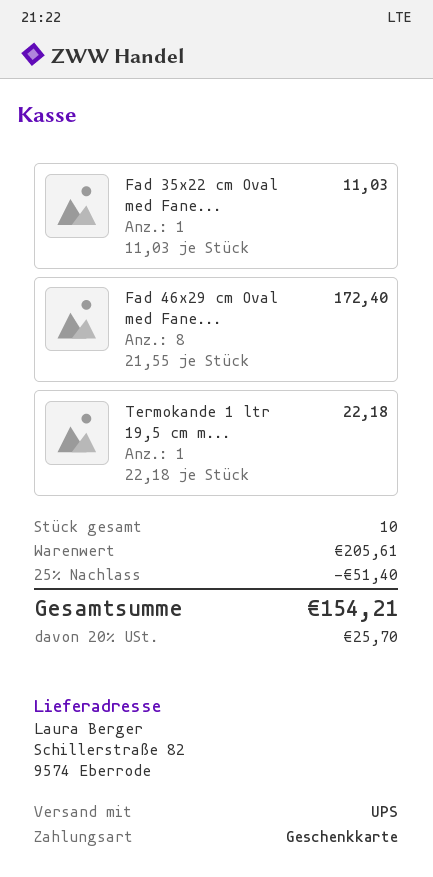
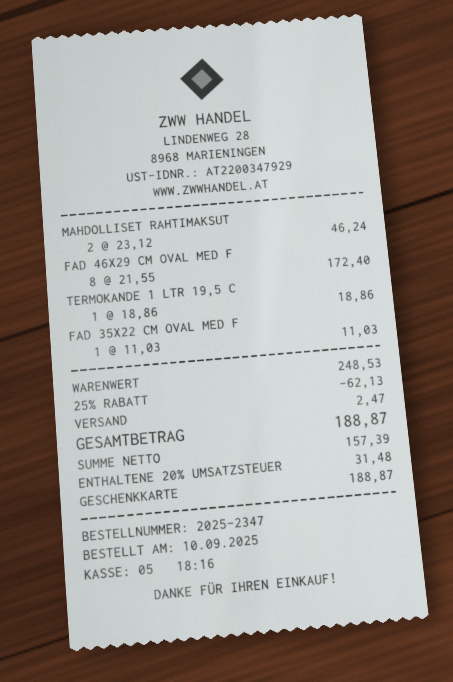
Termokande 1 ltr 19,5 cm m...: 1 x 22.18 = 22.18 -> 1 x 18.86 = 18.86
MAHDOLLISET RAHTIMAKSUT: none -> 2 x 23.12 = 46.24
subtotal: 205.61 -> 248.53
discount: 25% = 51.40 -> 25% = 62.13
shipping: none -> 2.47
tax: 20% = 25.70 -> 20% = 31.48
total: 154.21 -> 188.87

